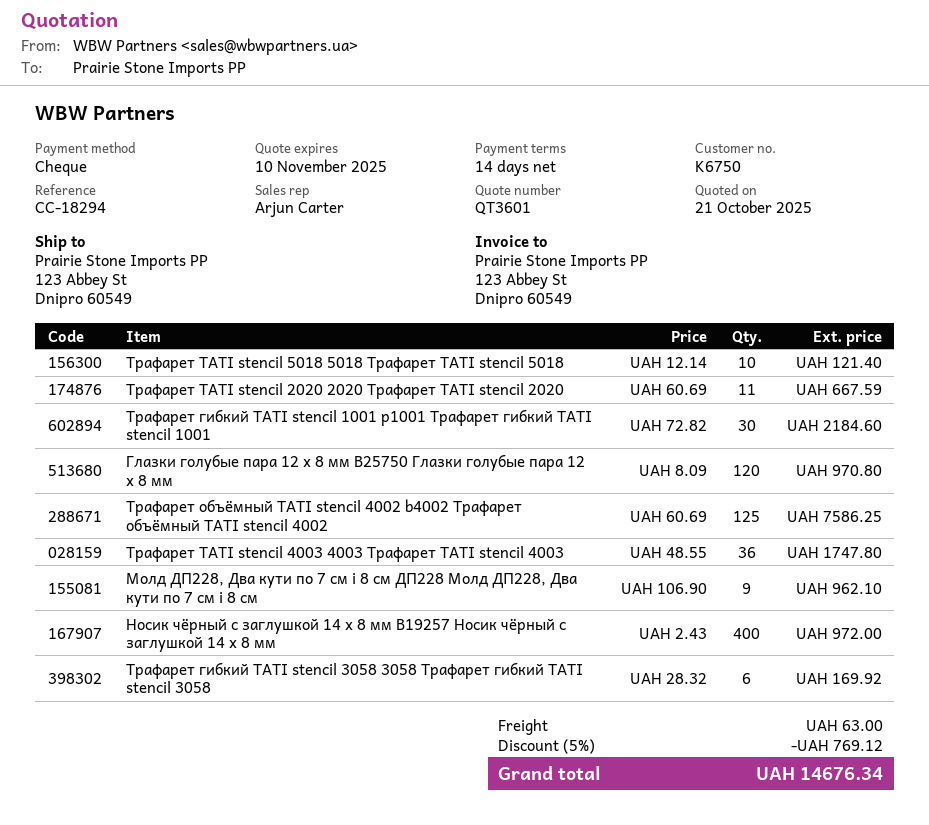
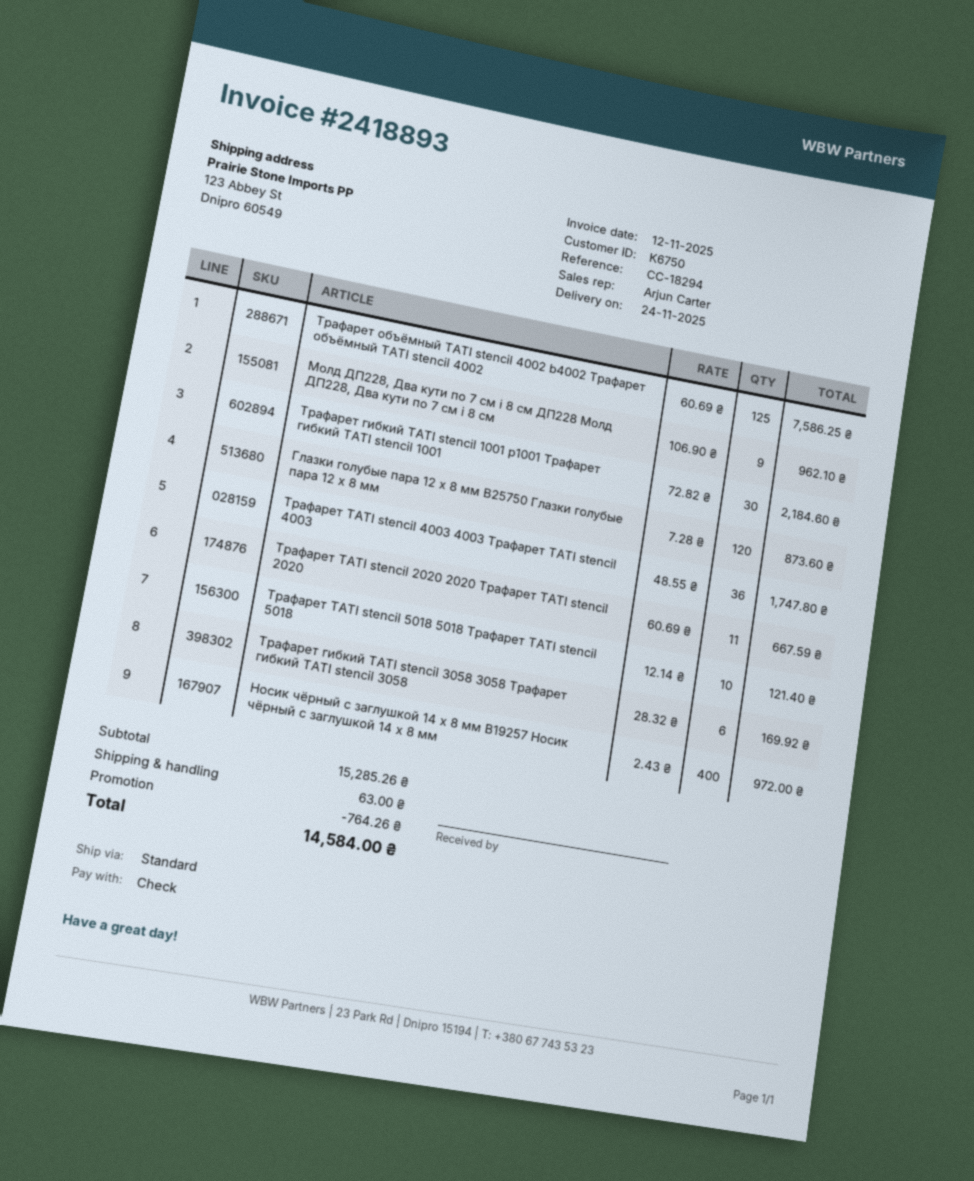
Глазки голубые пара 12 х 8 мм B25750 Глазки голубые пара 12 х 8 мм: 120 x 8.09 = 970.80 -> 120 x 7.28 = 873.60
discount: 769.12 -> 764.26
total: 14676.34 -> 14584.00

